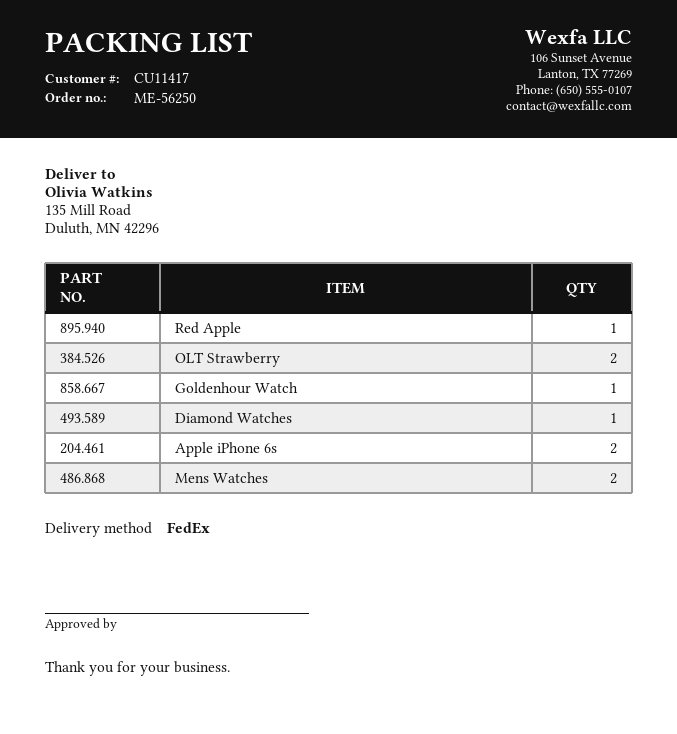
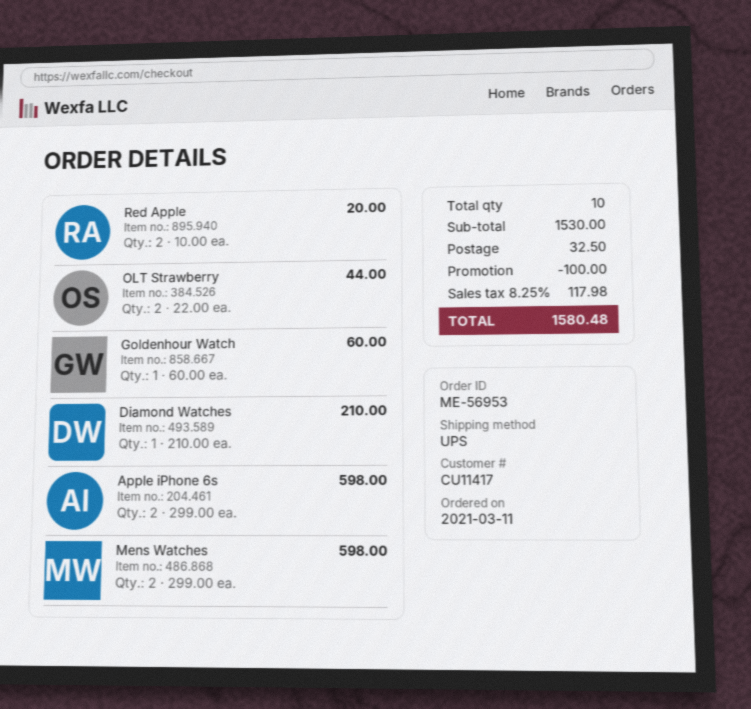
order number: ME-56250 -> ME-56953
shipping method: FedEx -> UPS
Red Apple: 1 -> 2

